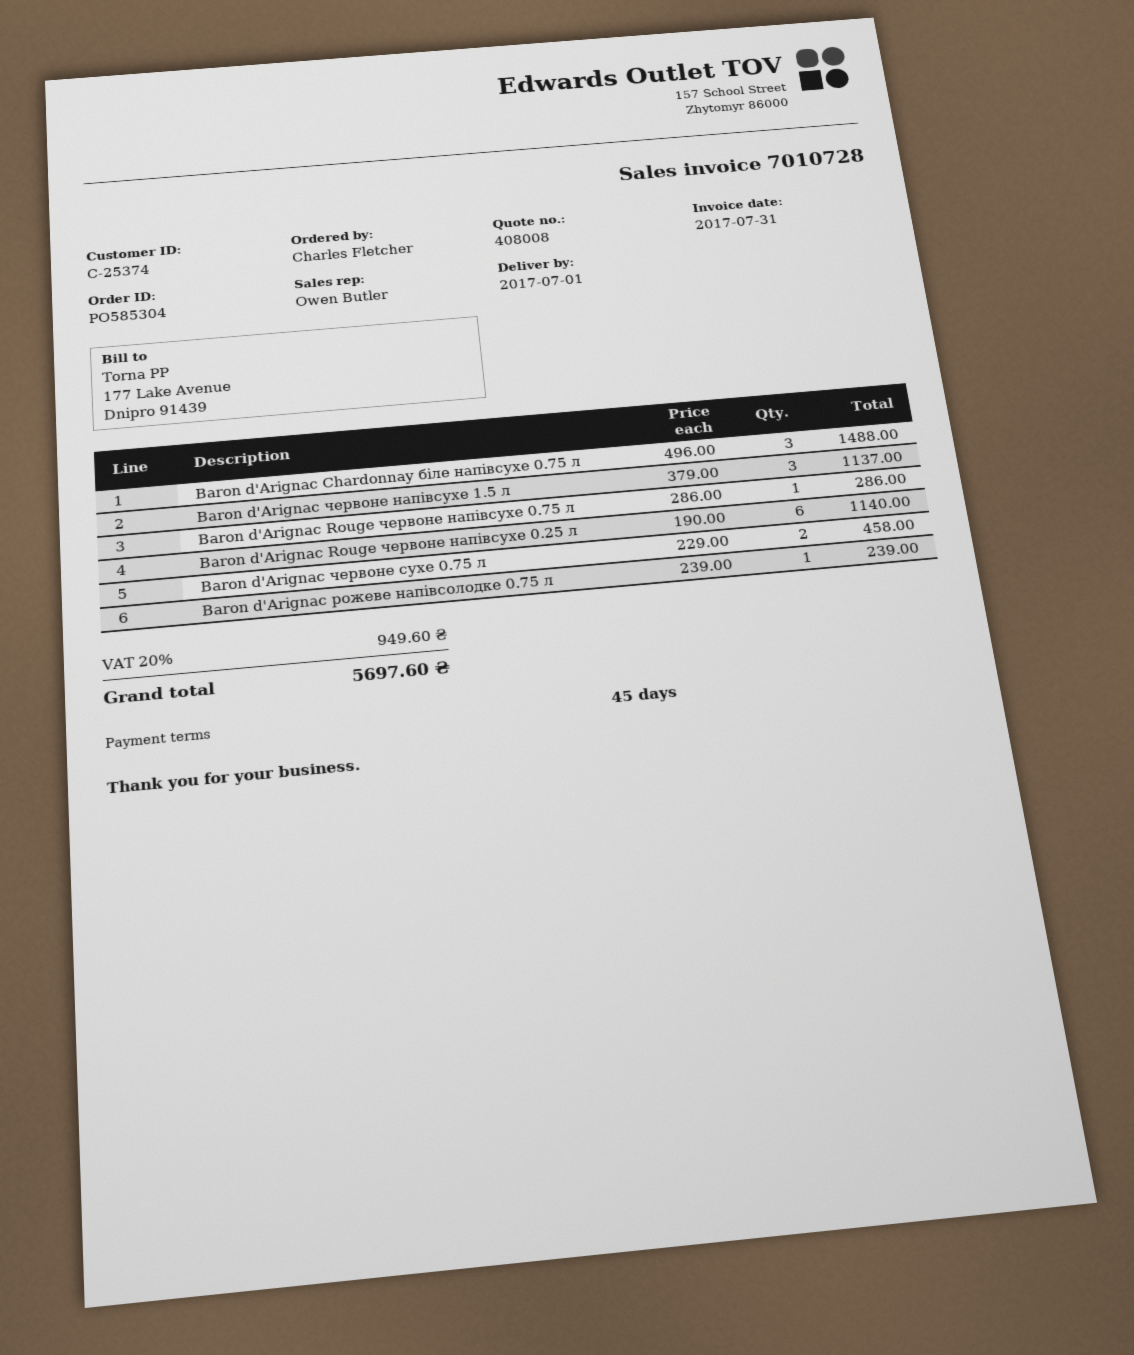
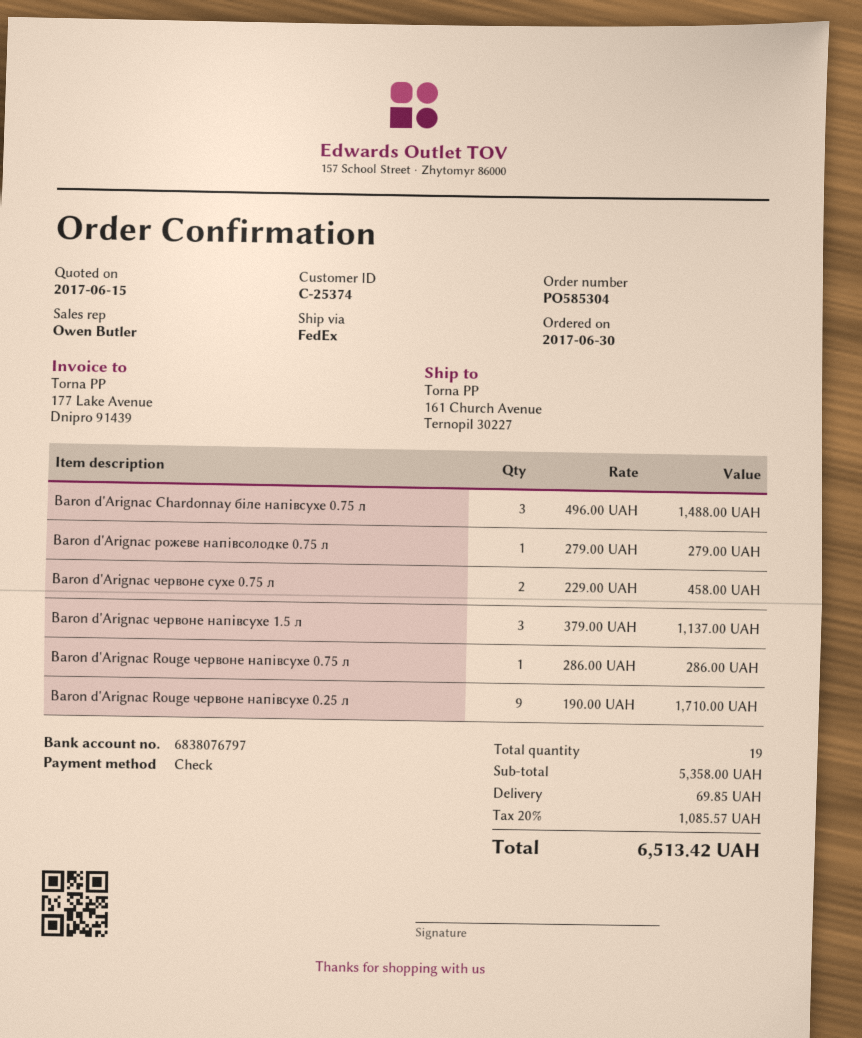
Baron d'Arignac Rouge червоне напівсухе 0.25 л: 6 x 190.00 = 1140.00 -> 9 x 190.00 = 1710.00
Baron d'Arignac рожеве напівсолодке 0.75 л: 1 x 239.00 = 239.00 -> 1 x 279.00 = 279.00
shipping: none -> 69.85
tax: 20% = 949.60 -> 20% = 1085.57
total: 5697.60 -> 6513.42

